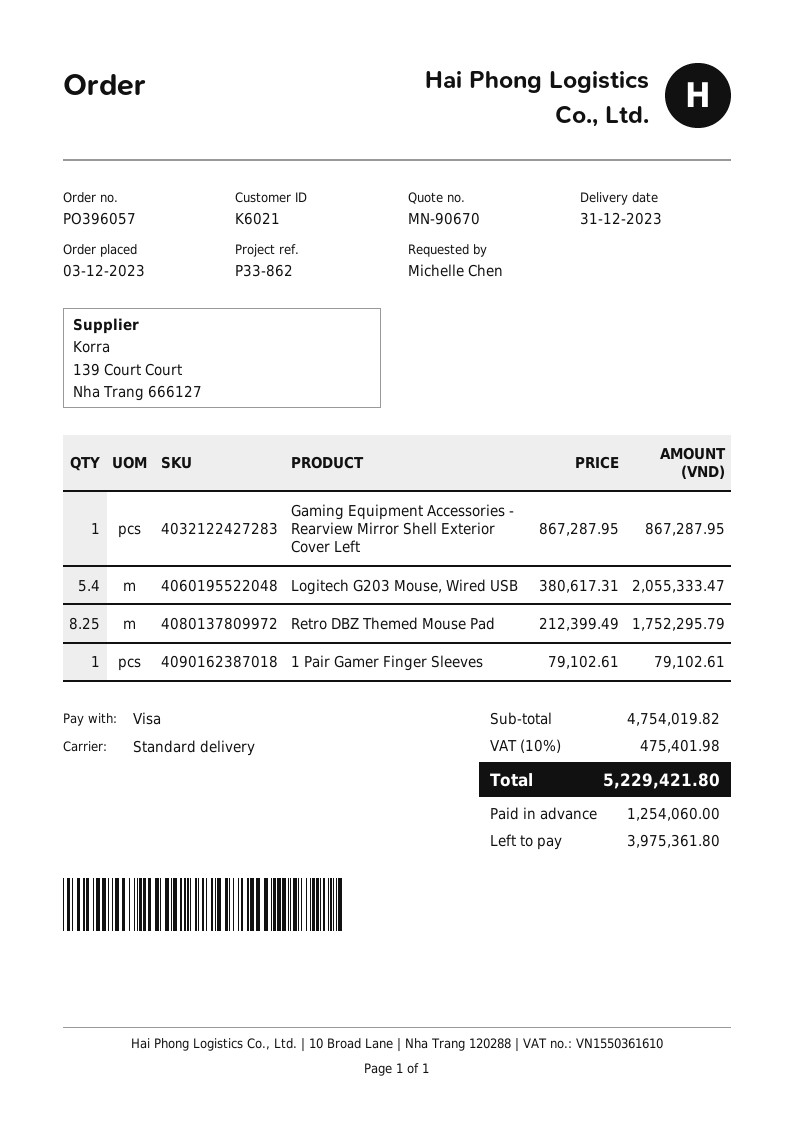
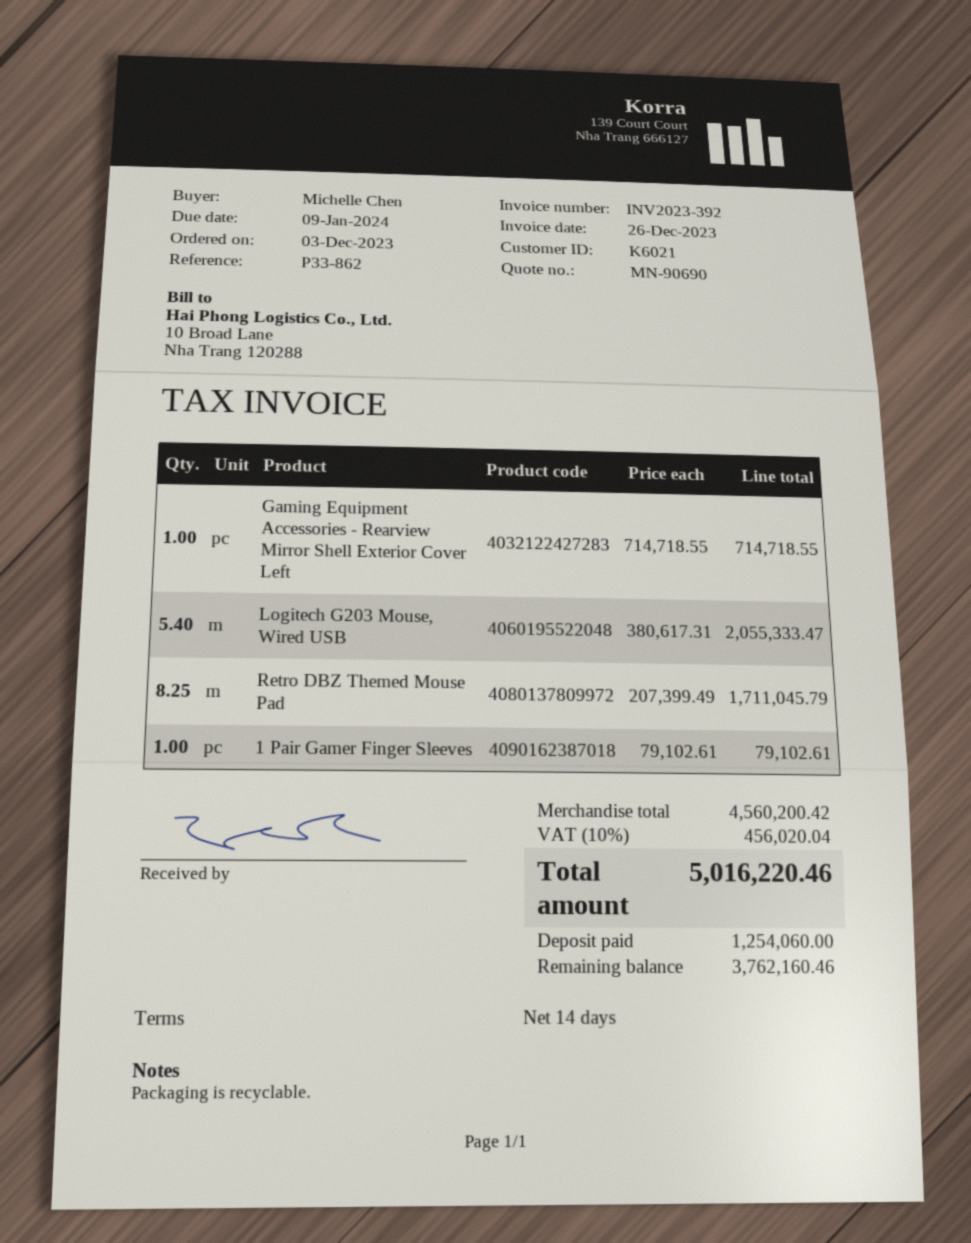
quote number: MN-90670 -> MN-90690
Gaming Equipment Accessories - Rearview Mirror Shell Exterior Cover Left: 1 x 867287.95 = 867287.95 -> 1 x 714718.55 = 714718.55
Retro DBZ Themed Mouse Pad: 8.25 x 212399.49 = 1752295.79 -> 8.25 x 207399.49 = 1711045.79
subtotal: 4754019.82 -> 4560200.42
tax: 10% = 475401.98 -> 10% = 456020.04
total: 5229421.80 -> 5016220.46
balance: 3975361.80 -> 3762160.46

